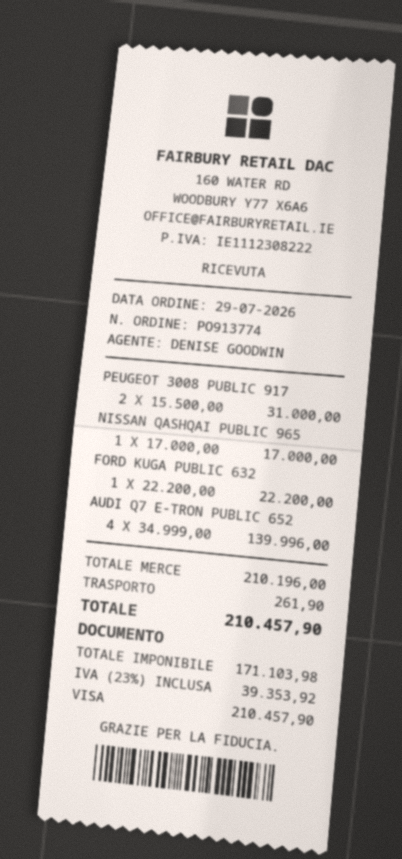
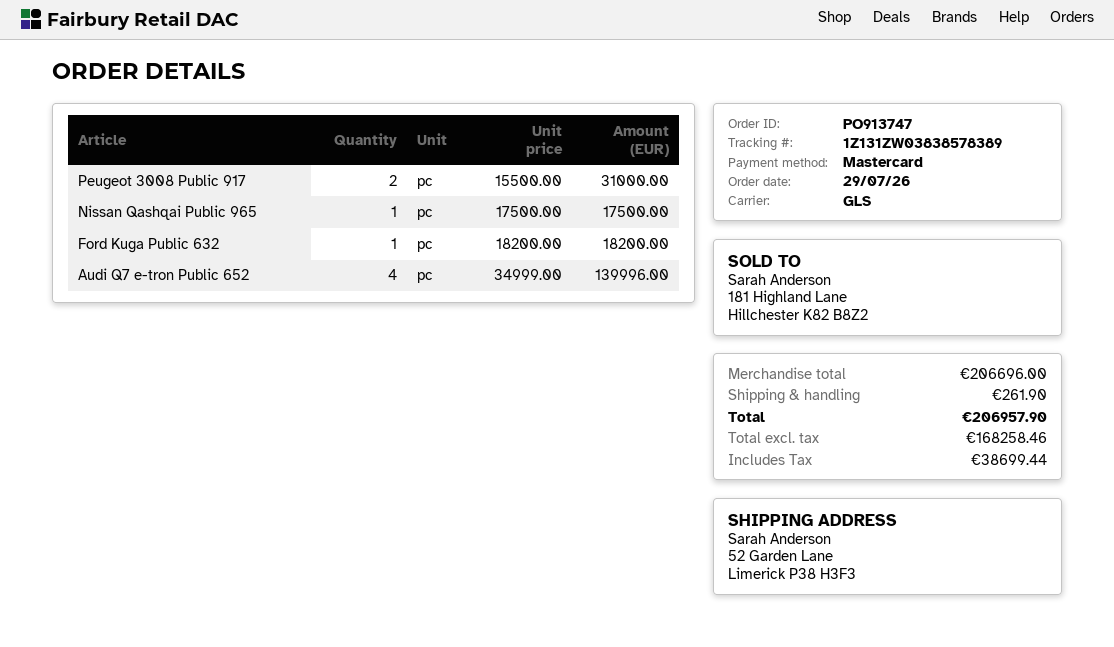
order number: PO913774 -> PO913747
payment method: Visa -> Mastercard
NISSAN QASHQAI PUBLIC 965: 1 x 17000.00 = 17000.00 -> 1 x 17500.00 = 17500.00
FORD KUGA PUBLIC 632: 1 x 22200.00 = 22200.00 -> 1 x 18200.00 = 18200.00
subtotal: 210196.00 -> 206696.00
net: 171103.98 -> 168258.46
tax: 39353.92 -> 38699.44
total: 210457.90 -> 206957.90

